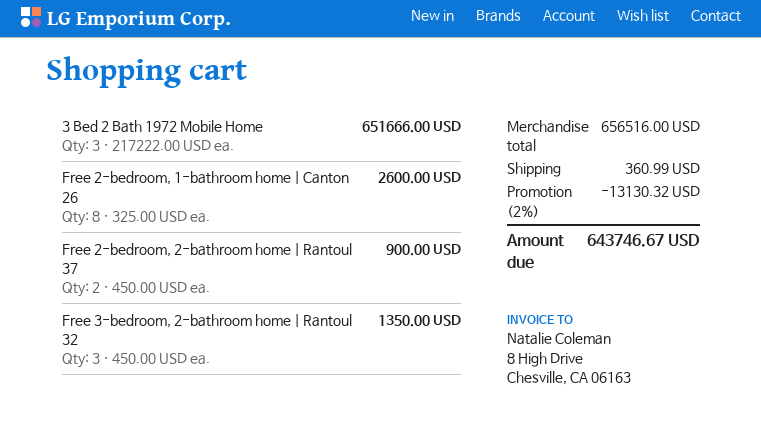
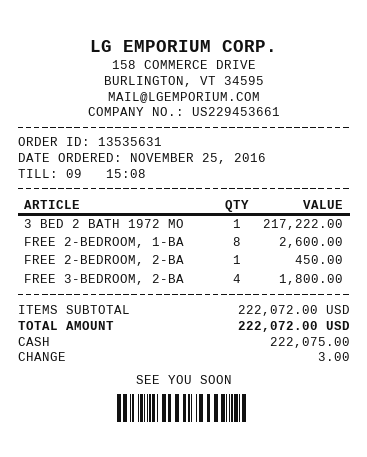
3 Bed 2 Bath 1972 Mobile Home: 3 for 651666.00 -> 1 for 217222.00
Free 2-bedroom, 2-bathroom home | Rantoul 37: 2 for 900.00 -> 1 for 450.00
Free 3-bedroom, 2-bathroom home | Rantoul 32: 3 for 1350.00 -> 4 for 1800.00
subtotal: 656516.00 -> 222072.00
discount: 2% = 13130.32 -> none
shipping: 360.99 -> none
total: 643746.67 -> 222072.00

